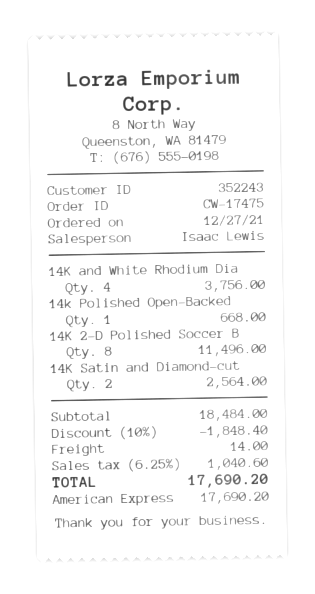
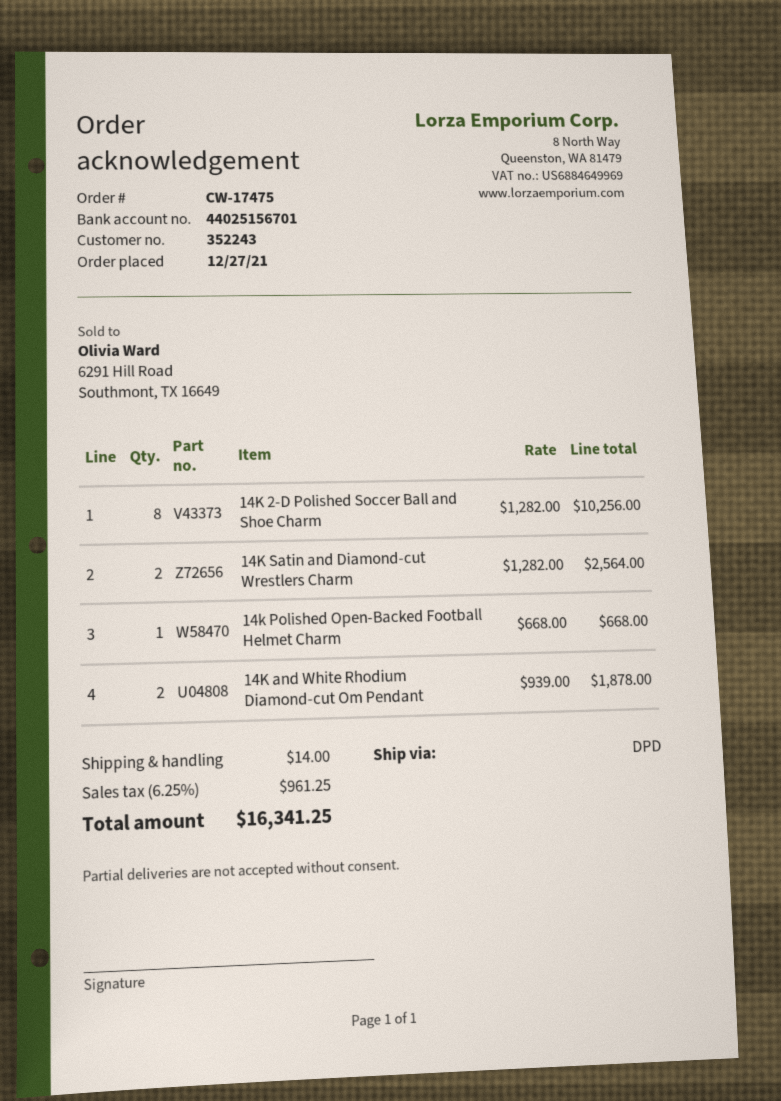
14K and White Rhodium Dia: 4 for 3756.00 -> 2 for 1878.00
14K 2-D Polished Soccer B: 8 for 11496.00 -> 8 for 10256.00
discount: 10% = 1848.40 -> none
tax: 6.25% = 1040.60 -> 6.25% = 961.25
total: 17690.20 -> 16341.25

